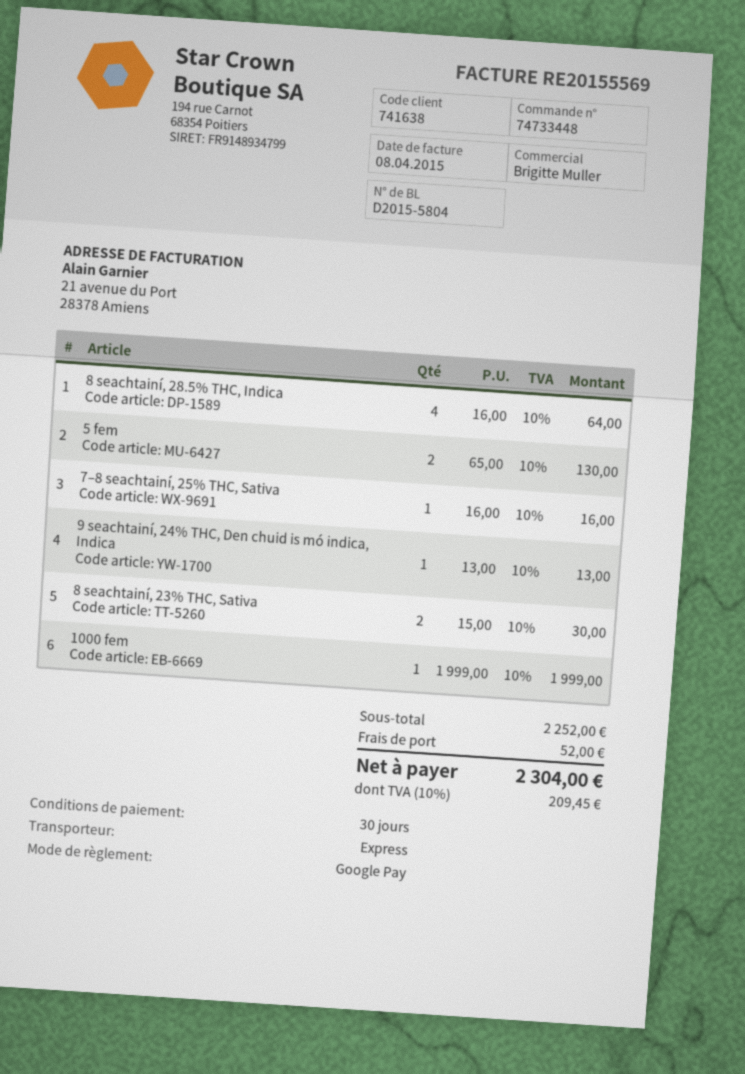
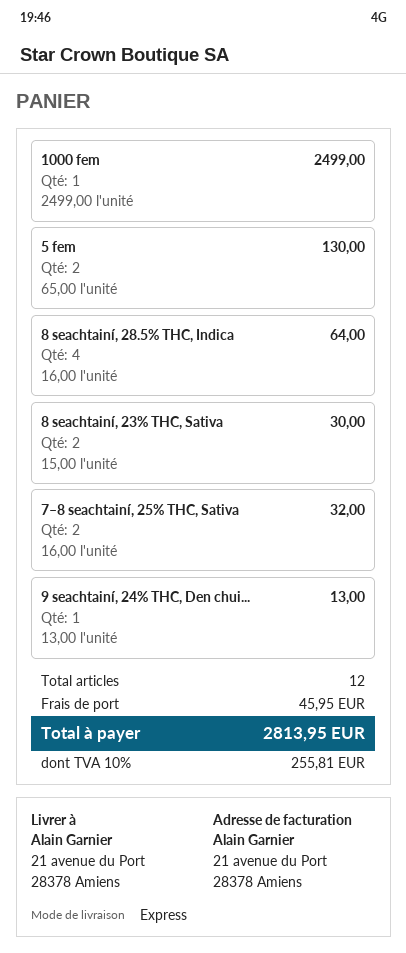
7–8 seachtainí, 25% THC, Sativa: 1 x 16.00 = 16.00 -> 2 x 16.00 = 32.00
1000 fem: 1 x 1999.00 = 1999.00 -> 1 x 2499.00 = 2499.00
shipping: 52.00 -> 45.95
tax: 10% = 209.45 -> 10% = 255.81
total: 2304.00 -> 2813.95

